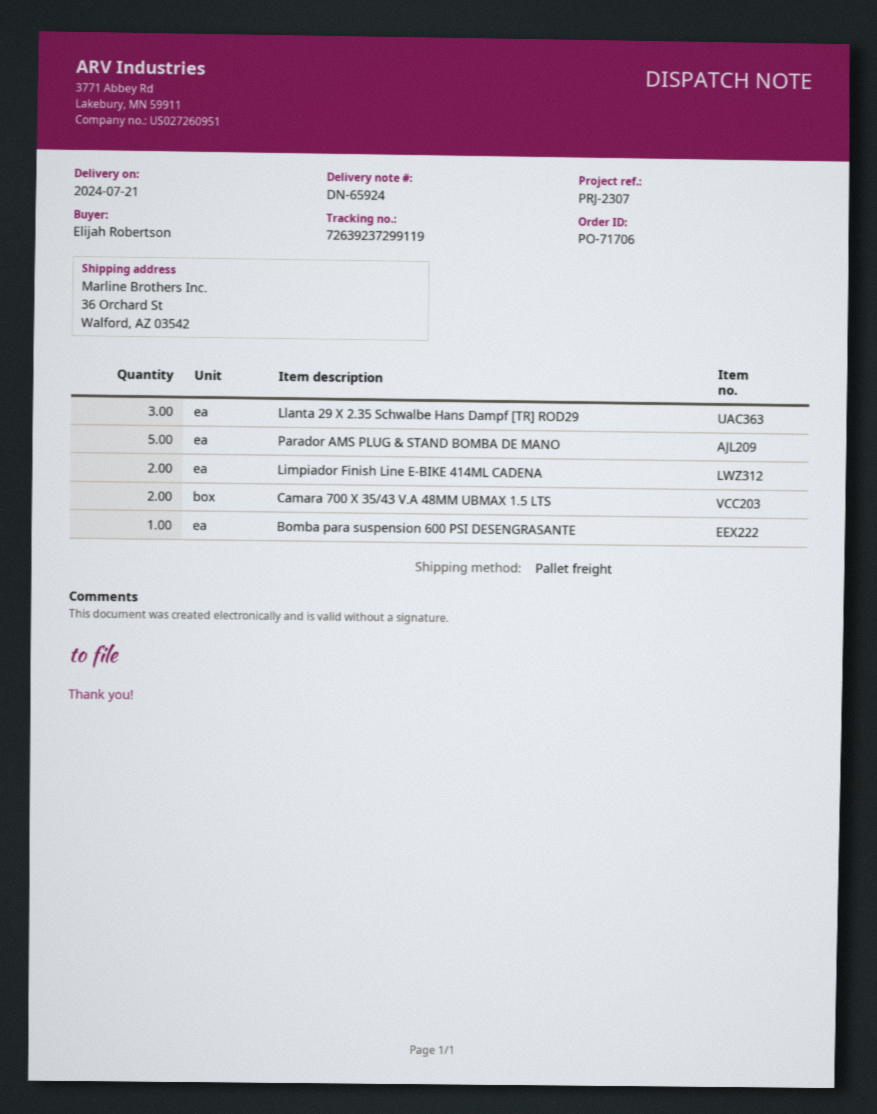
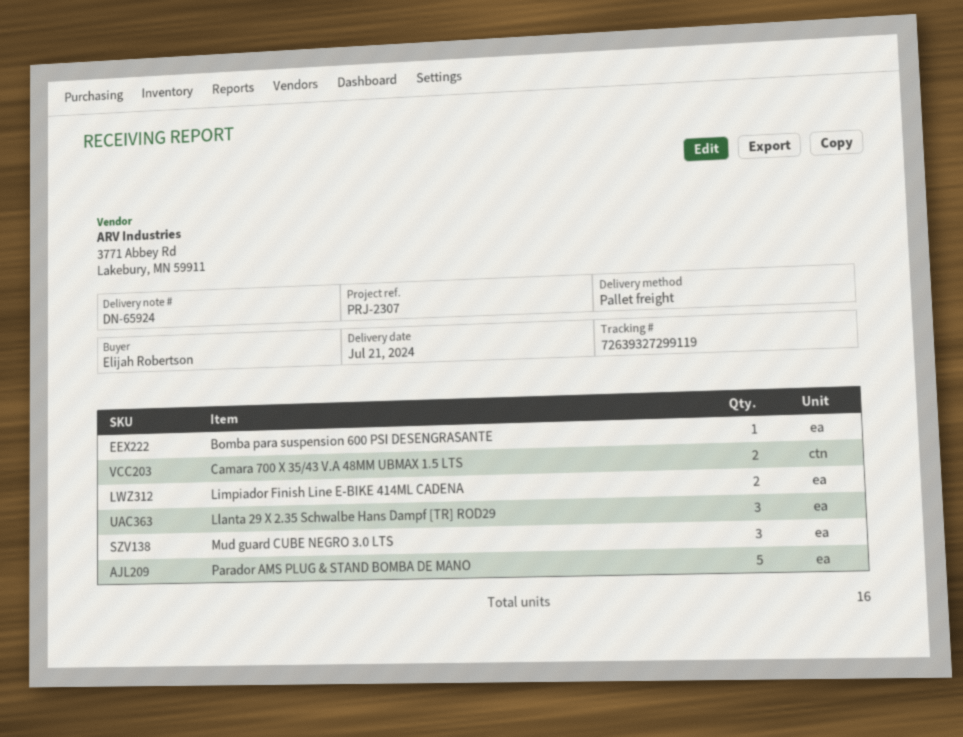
tracking number: 72639237299119 -> 72639327299119
Mud guard CUBE NEGRO 3.0 LTS: none -> 3

